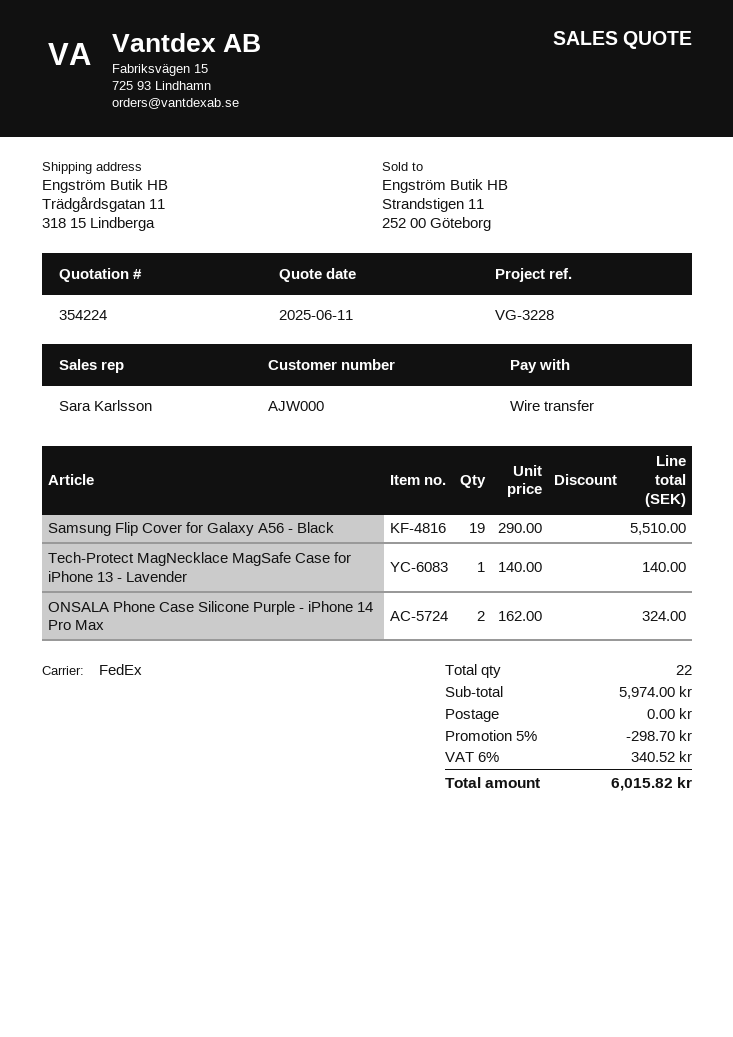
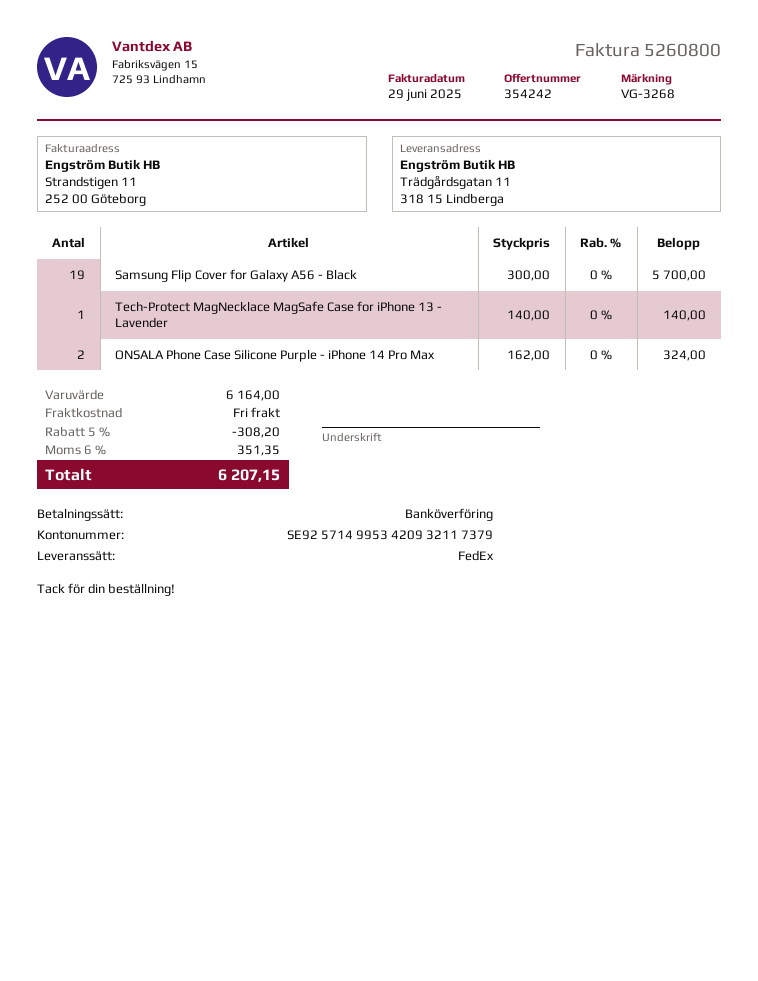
quote number: 354224 -> 354242
reference: VG-3228 -> VG-3268
Samsung Flip Cover for Galaxy A56 - Black: 19 x 290.00 = 5510.00 -> 19 x 300.00 = 5700.00
subtotal: 5974.00 -> 6164.00
discount: 5% = 298.70 -> 5% = 308.20
tax: 6% = 340.52 -> 6% = 351.35
total: 6015.82 -> 6207.15

